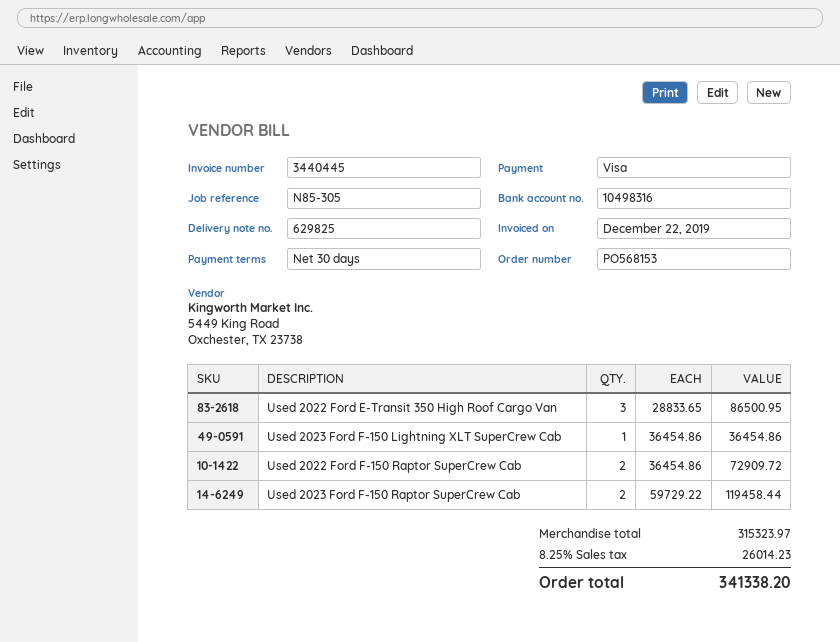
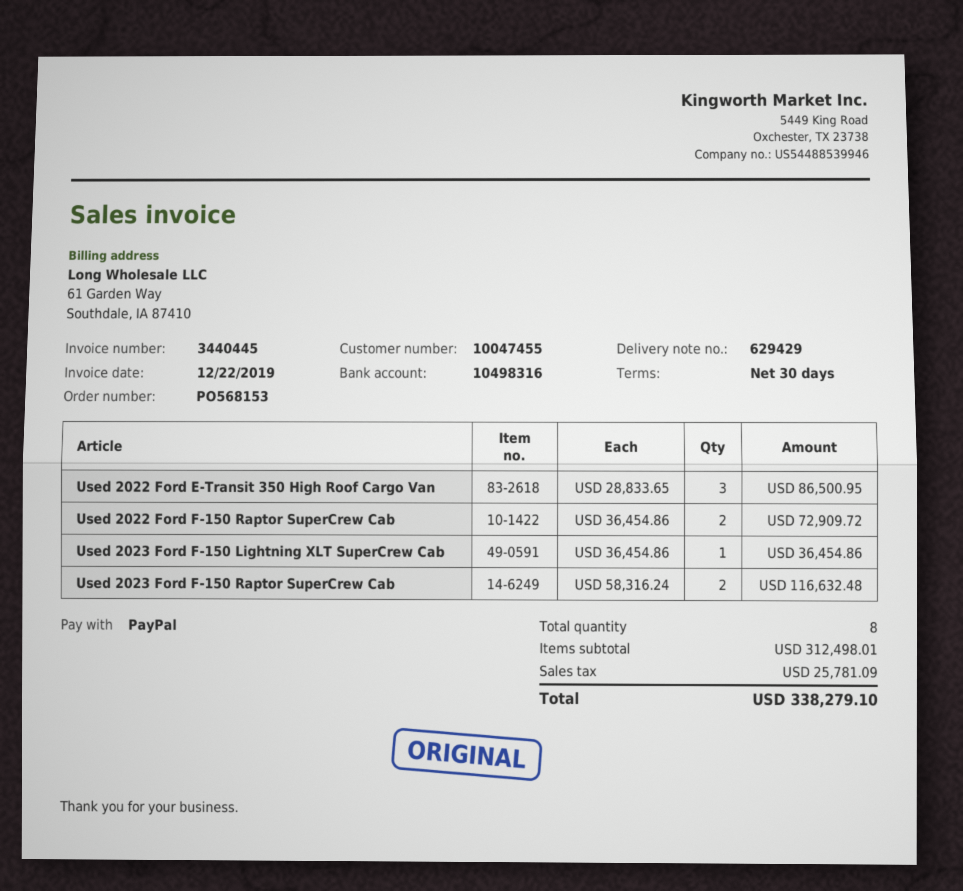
delivery note number: 629825 -> 629429
payment method: Visa -> PayPal
Used 2023 Ford F-150 Raptor SuperCrew Cab: 2 x 59729.22 = 119458.44 -> 2 x 58316.24 = 116632.48
subtotal: 315323.97 -> 312498.01
tax: 26014.23 -> 25781.09
total: 341338.20 -> 338279.10

